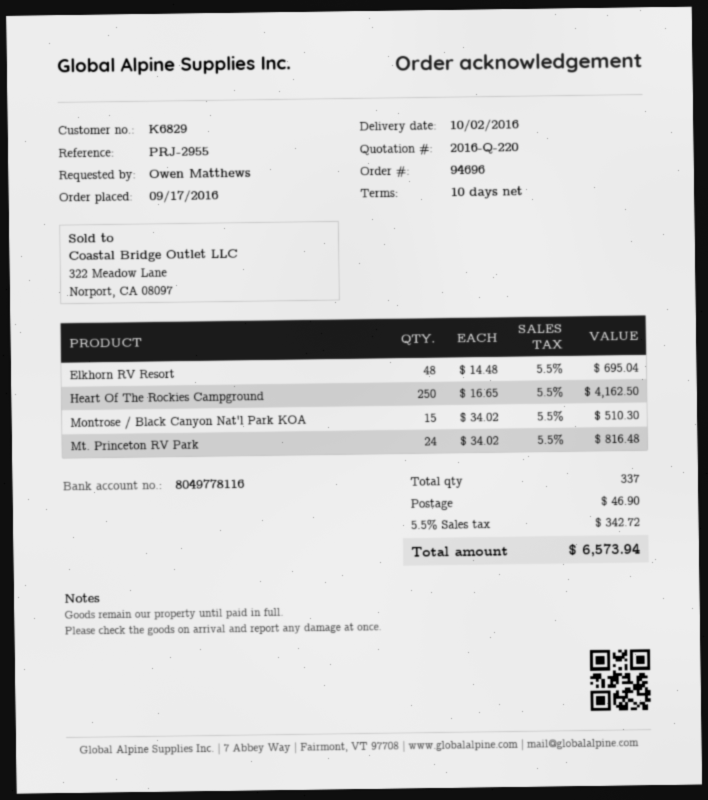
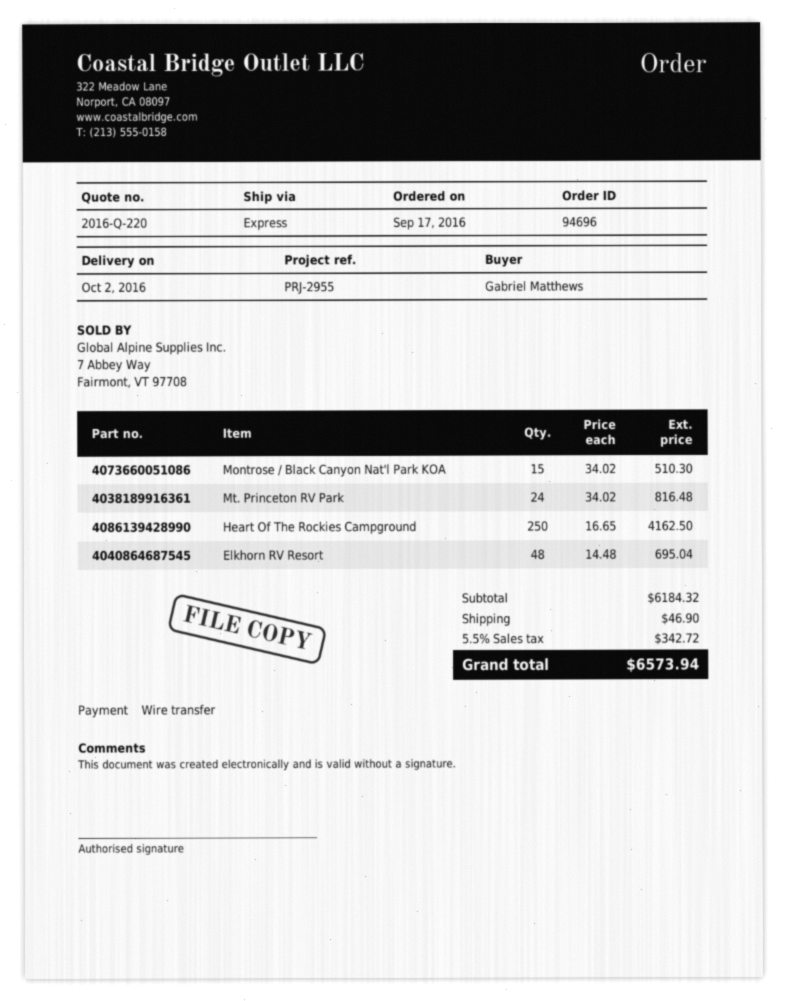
ordered by: Owen Matthews -> Gabriel Matthews

